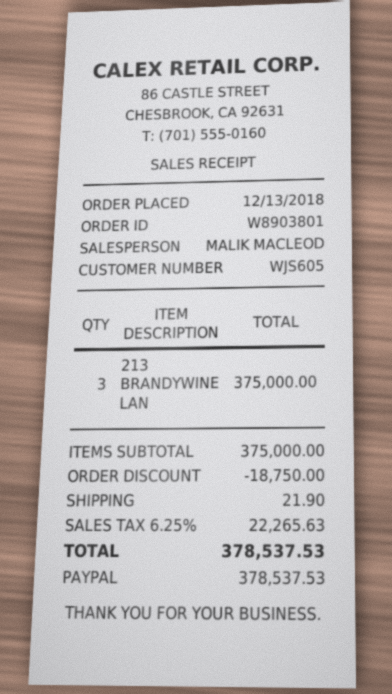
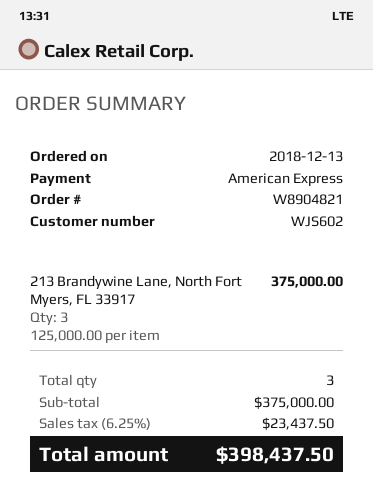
order number: W8903801 -> W8904821
customer number: WJS605 -> WJS602
payment method: PayPal -> American Express
discount: 18750.00 -> none
shipping: 21.90 -> none
tax: 6.25% = 22265.63 -> 6.25% = 23437.50
total: 378537.53 -> 398437.50

